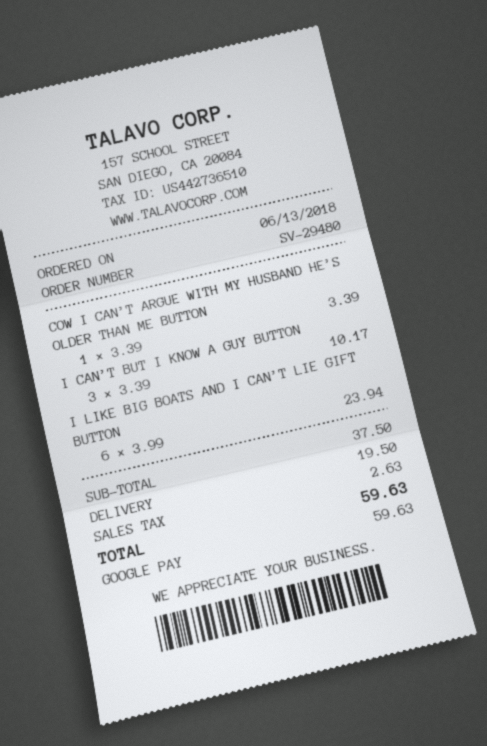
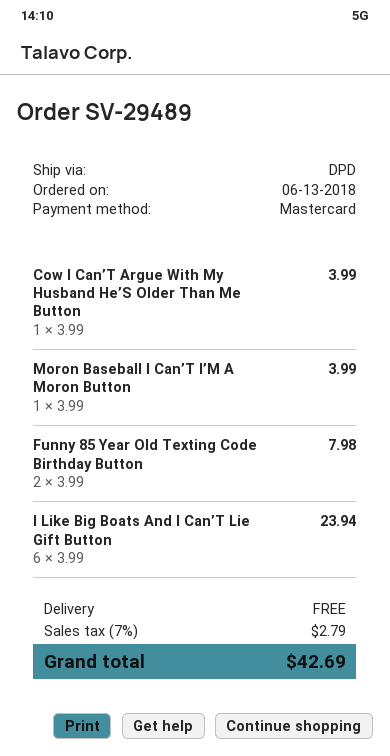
order number: SV-29480 -> SV-29489
payment method: Google Pay -> Mastercard
COW I CAN’T ARGUE WITH MY HUSBAND HE’S OLDER THAN ME BUTTON: 1 x 3.39 = 3.39 -> 1 x 3.99 = 3.99
I CAN’T BUT I KNOW A GUY BUTTON: 3 x 3.39 = 10.17 -> none
Moron Baseball I Can’T I’M A Moron Button: none -> 1 x 3.99 = 3.99
Funny 85 Year Old Texting Code Birthday Button: none -> 2 x 3.99 = 7.98
shipping: 19.50 -> 0.00
tax: 2.63 -> 2.79
total: 59.63 -> 42.69

